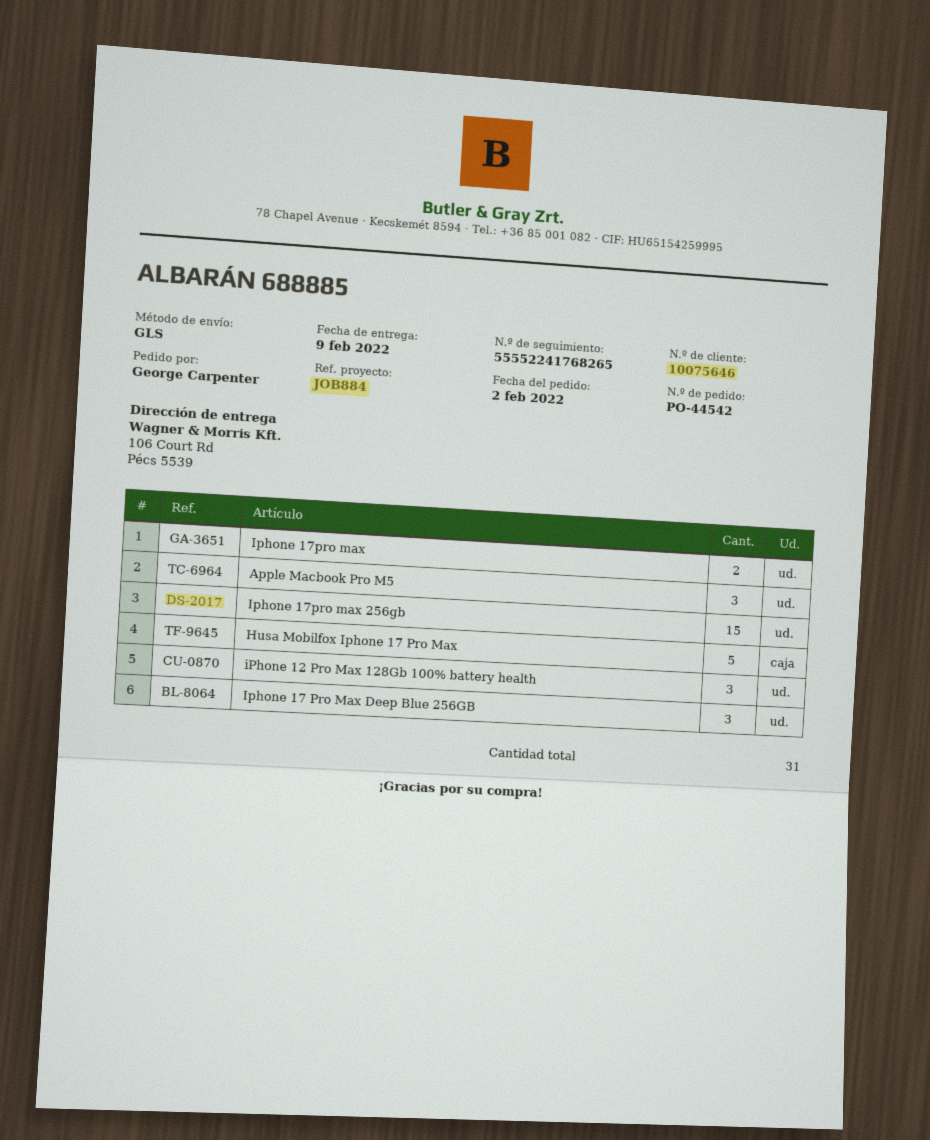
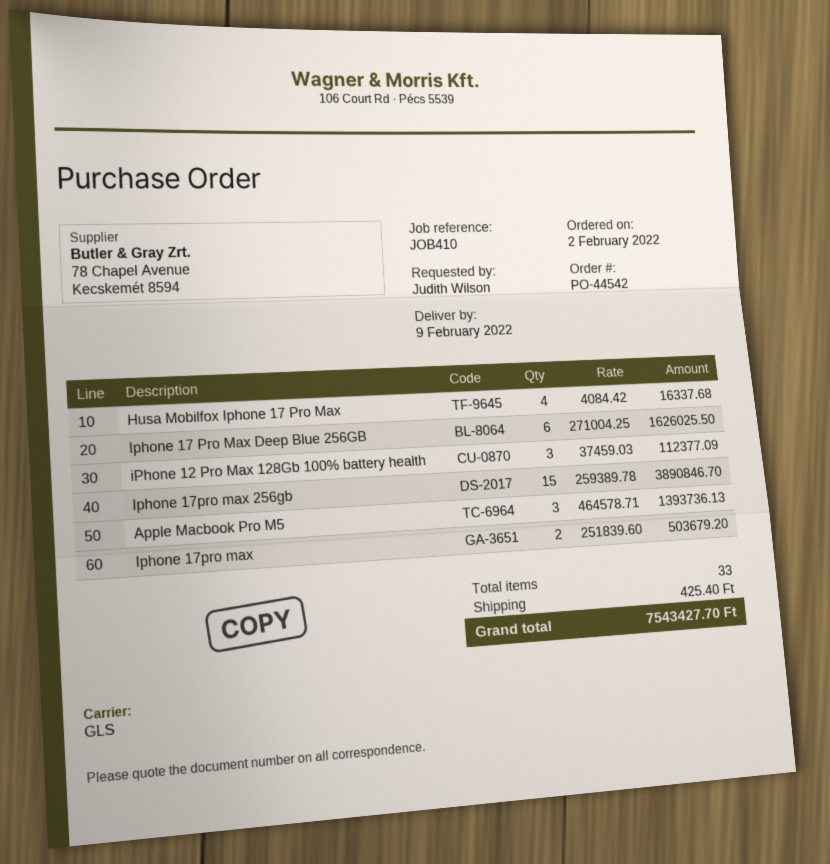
reference: JOB884 -> JOB410
ordered by: George Carpenter -> Judith Wilson
Husa Mobilfox Iphone 17 Pro Max: 5 -> 4
Iphone 17 Pro Max Deep Blue 256GB: 3 -> 6
total quantity: 31 -> 33

